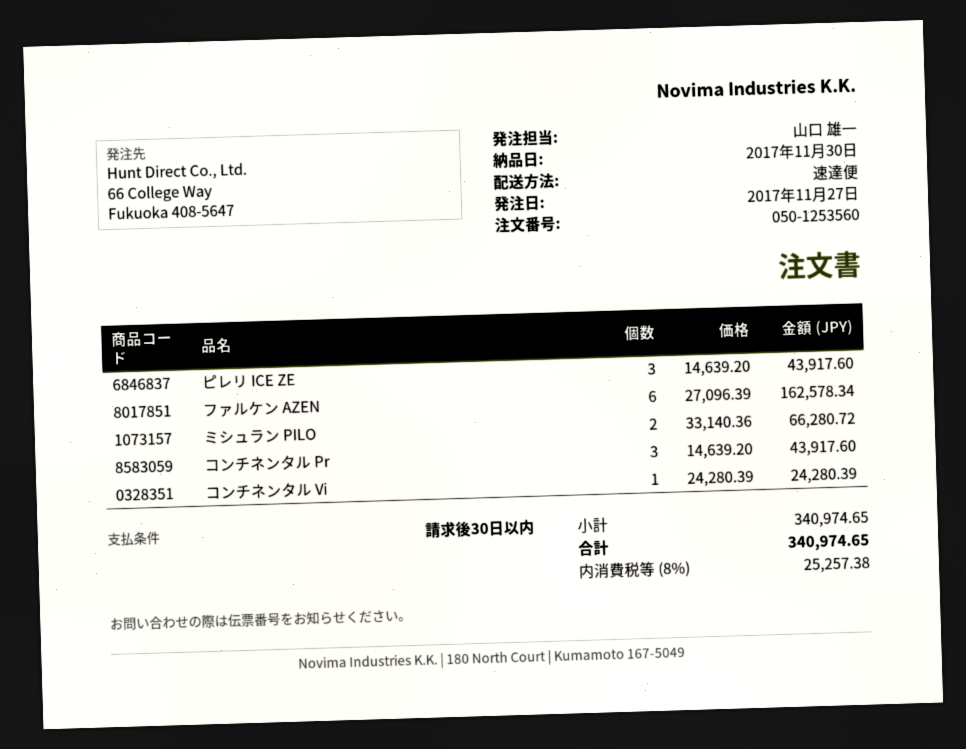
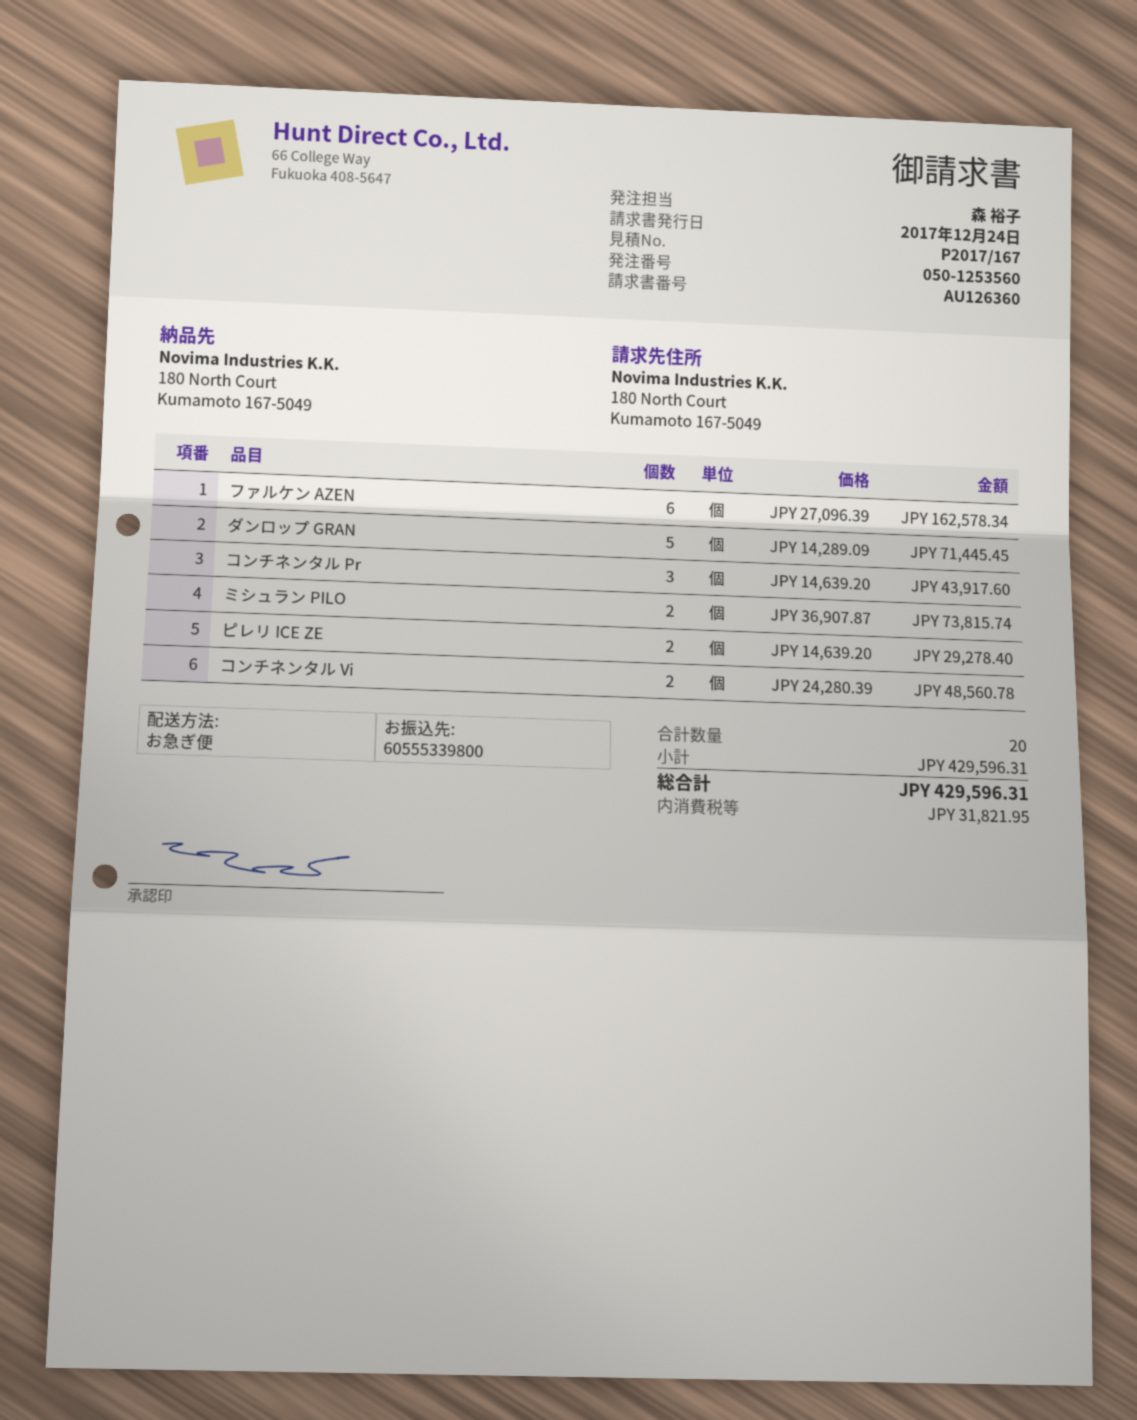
ordered by: 山口 雄一 -> 森 裕子
ピレリ ICE ZE: 3 x 14639.20 = 43917.60 -> 2 x 14639.20 = 29278.40
ミシュラン PILO: 2 x 33140.36 = 66280.72 -> 2 x 36907.87 = 73815.74
コンチネンタル Vi: 1 x 24280.39 = 24280.39 -> 2 x 24280.39 = 48560.78
ダンロップ GRAN: none -> 5 x 14289.09 = 71445.45
subtotal: 340974.65 -> 429596.31
tax: 25257.38 -> 31821.95
total: 340974.65 -> 429596.31

